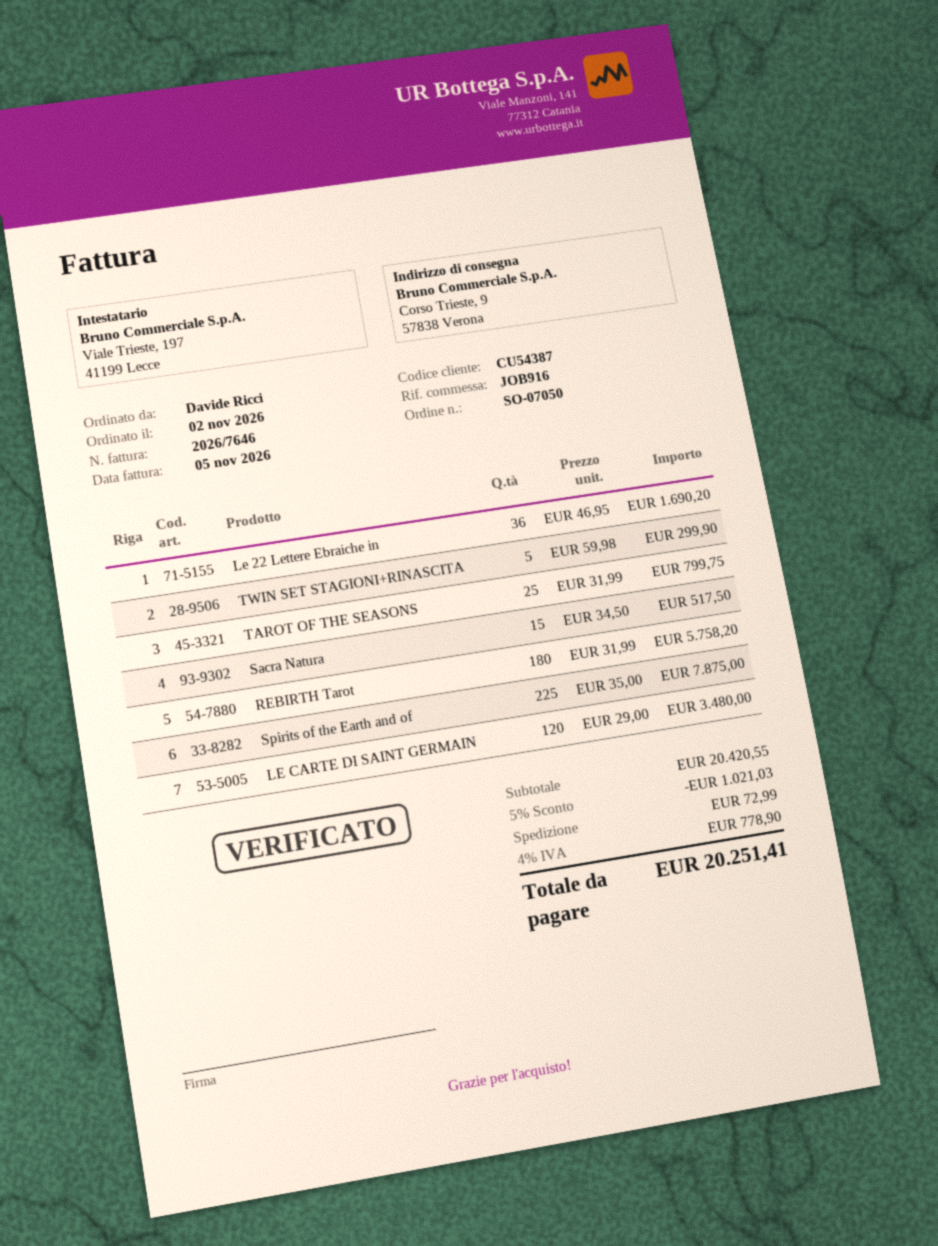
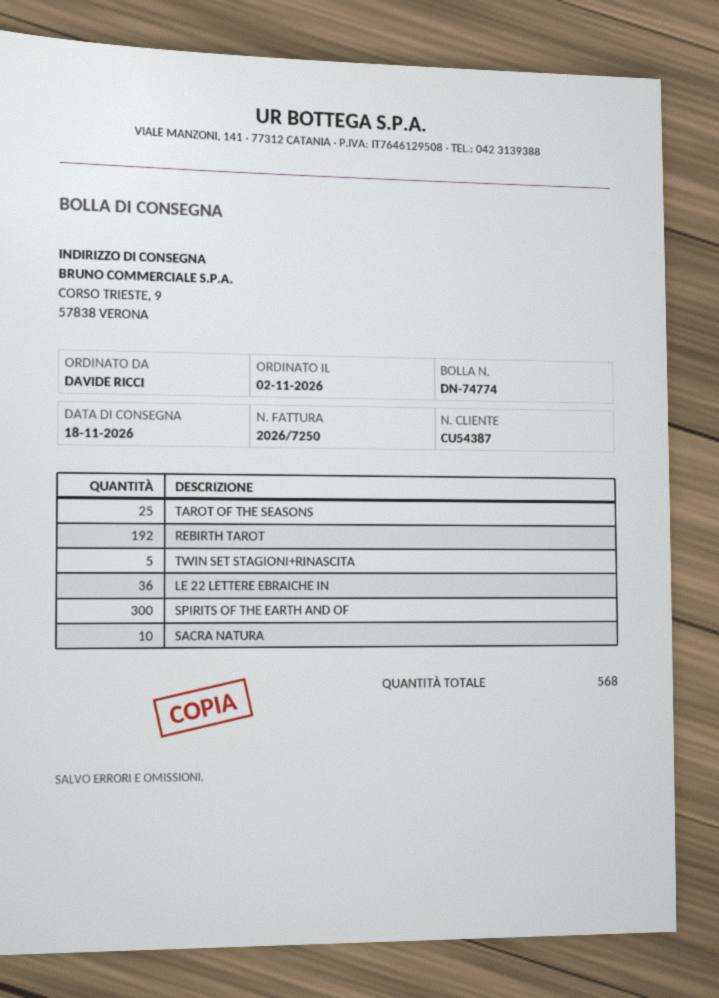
invoice number: 2026/7646 -> 2026/7250
Sacra Natura: 15 -> 10
REBIRTH Tarot: 180 -> 192
Spirits of the Earth and of: 225 -> 300
LE CARTE DI SAINT GERMAIN: 120 -> none

